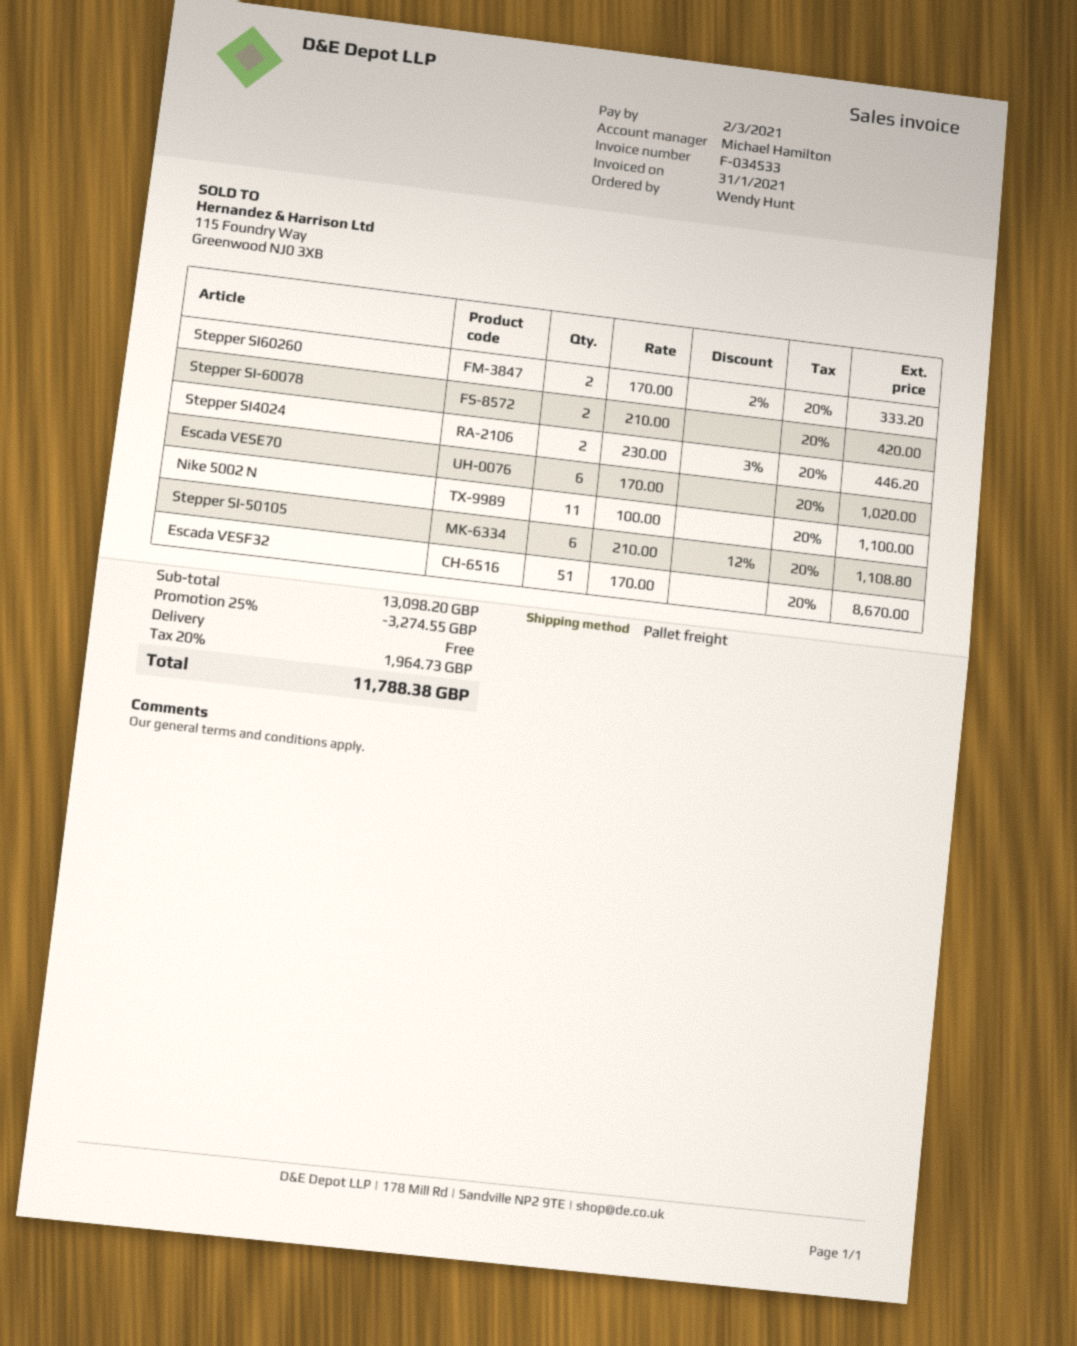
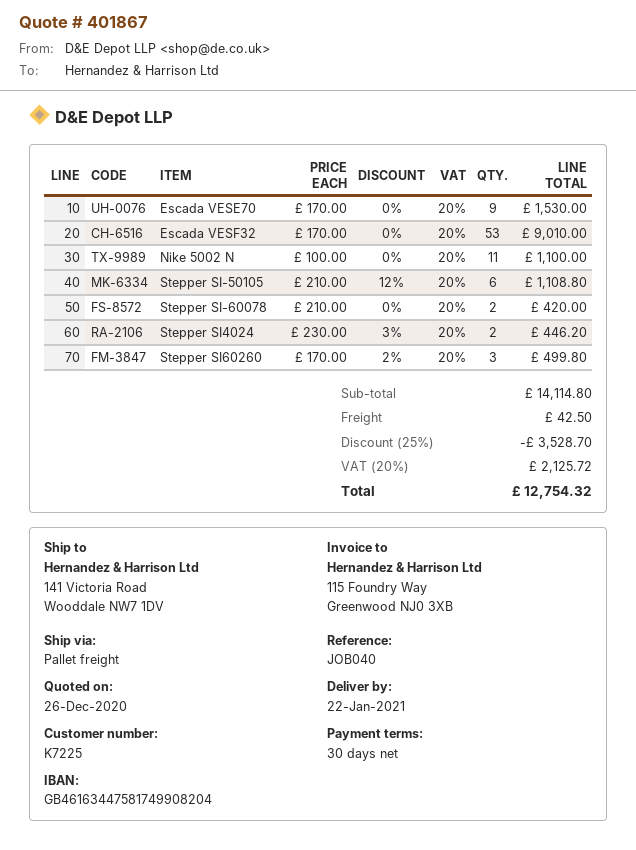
Stepper SI60260: 2 x 170.00 - 2% = 333.20 -> 3 x 170.00 - 2% = 499.80
Escada VESE70: 6 x 170.00 = 1020.00 -> 9 x 170.00 = 1530.00
Escada VESF32: 51 x 170.00 = 8670.00 -> 53 x 170.00 = 9010.00
subtotal: 13098.20 -> 14114.80
discount: 25% = 3274.55 -> 25% = 3528.70
shipping: 0.00 -> 42.50
tax: 20% = 1964.73 -> 20% = 2125.72
total: 11788.38 -> 12754.32

